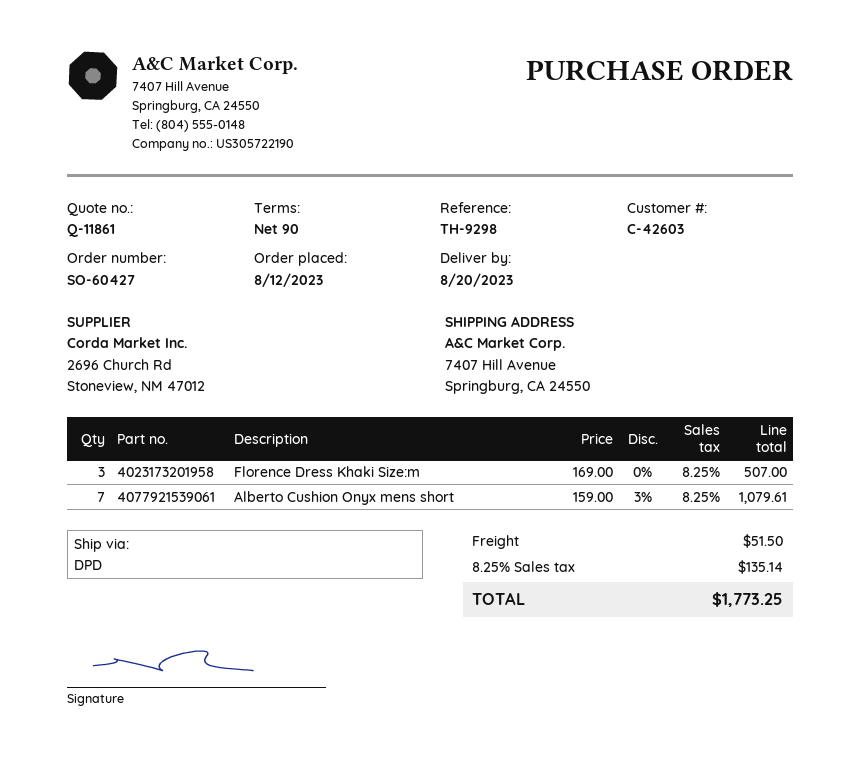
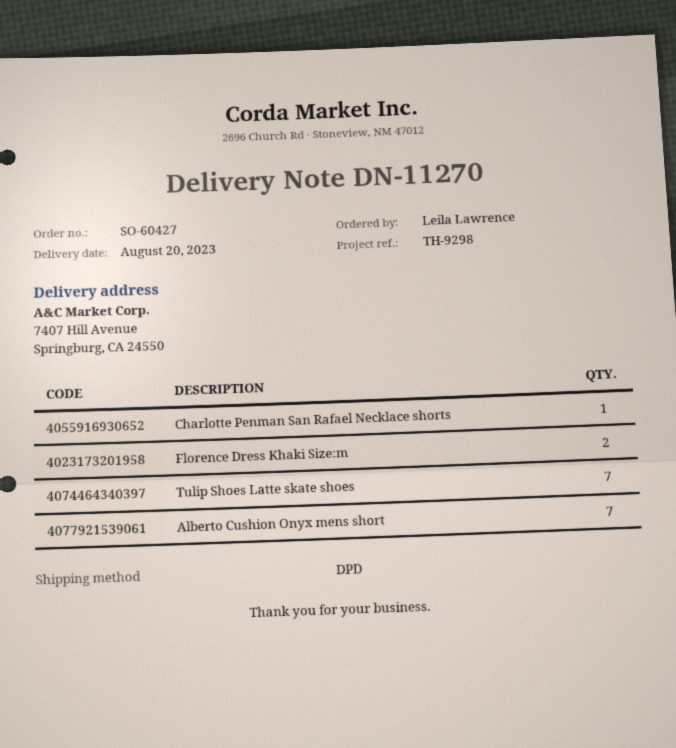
Florence Dress Khaki Size:m: 3 -> 2
Charlotte Penman San Rafael Necklace shorts: none -> 1
Tulip Shoes Latte skate shoes: none -> 7

